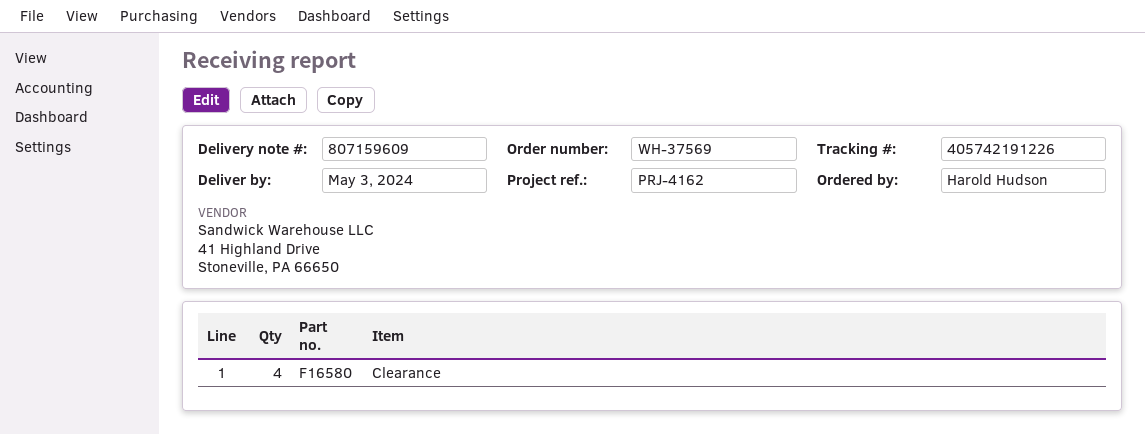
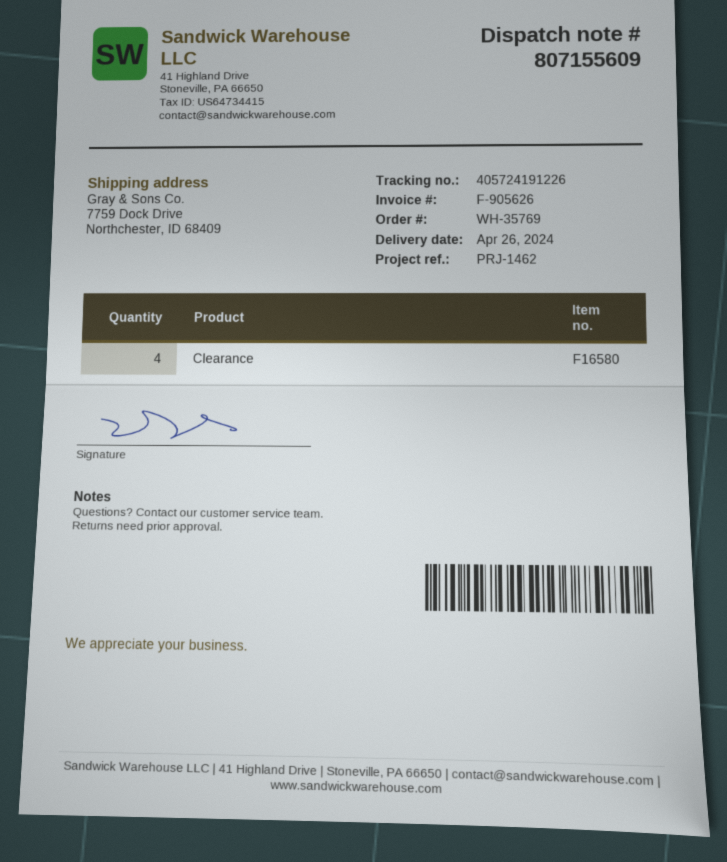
order number: WH-37569 -> WH-35769
delivery note number: 807159609 -> 807155609
delivery date: 2024-05-03 -> 2024-04-26
reference: PRJ-4162 -> PRJ-1462
tracking number: 405742191226 -> 405724191226

